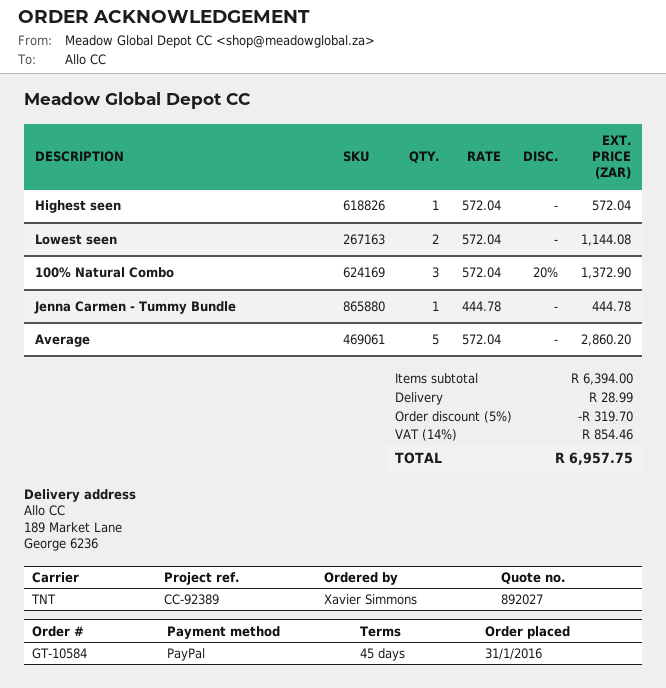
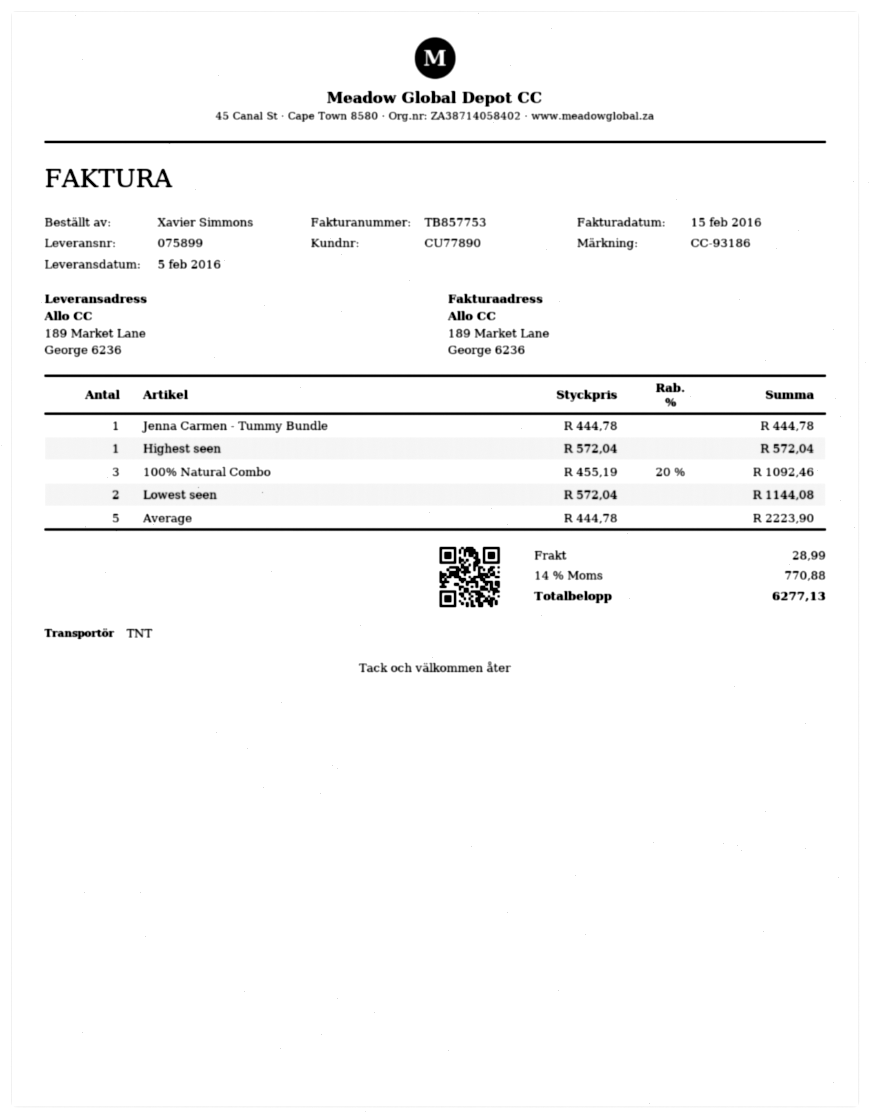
reference: CC-92389 -> CC-93186
100% Natural Combo: 3 x 572.04 - 20% = 1372.90 -> 3 x 455.19 - 20% = 1092.46
Average: 5 x 572.04 = 2860.20 -> 5 x 444.78 = 2223.90
discount: 5% = 319.70 -> none
tax: 14% = 854.46 -> 14% = 770.88
total: 6957.75 -> 6277.13

